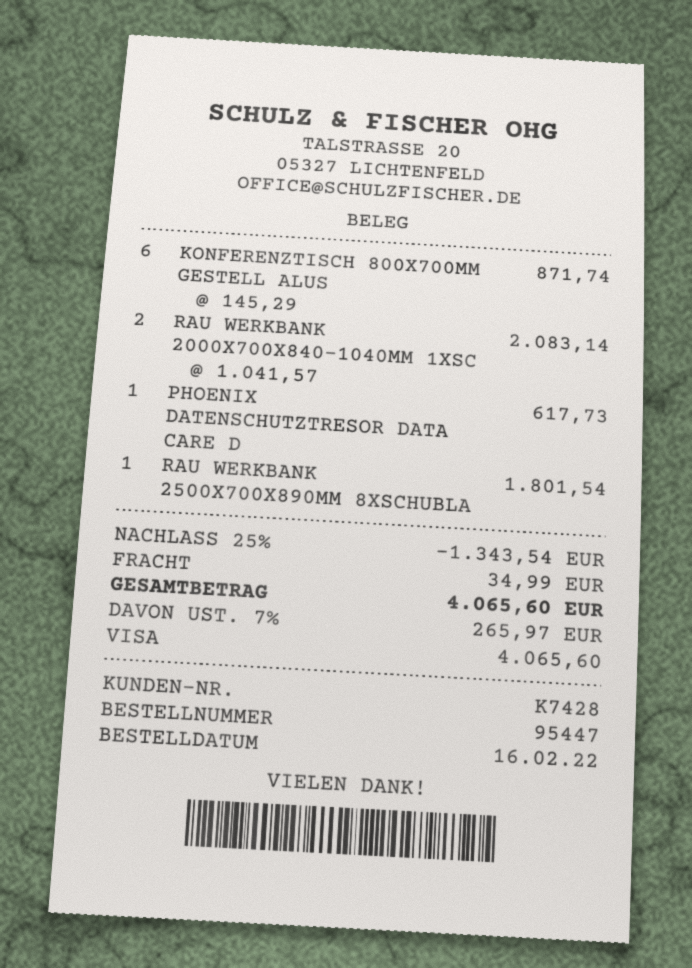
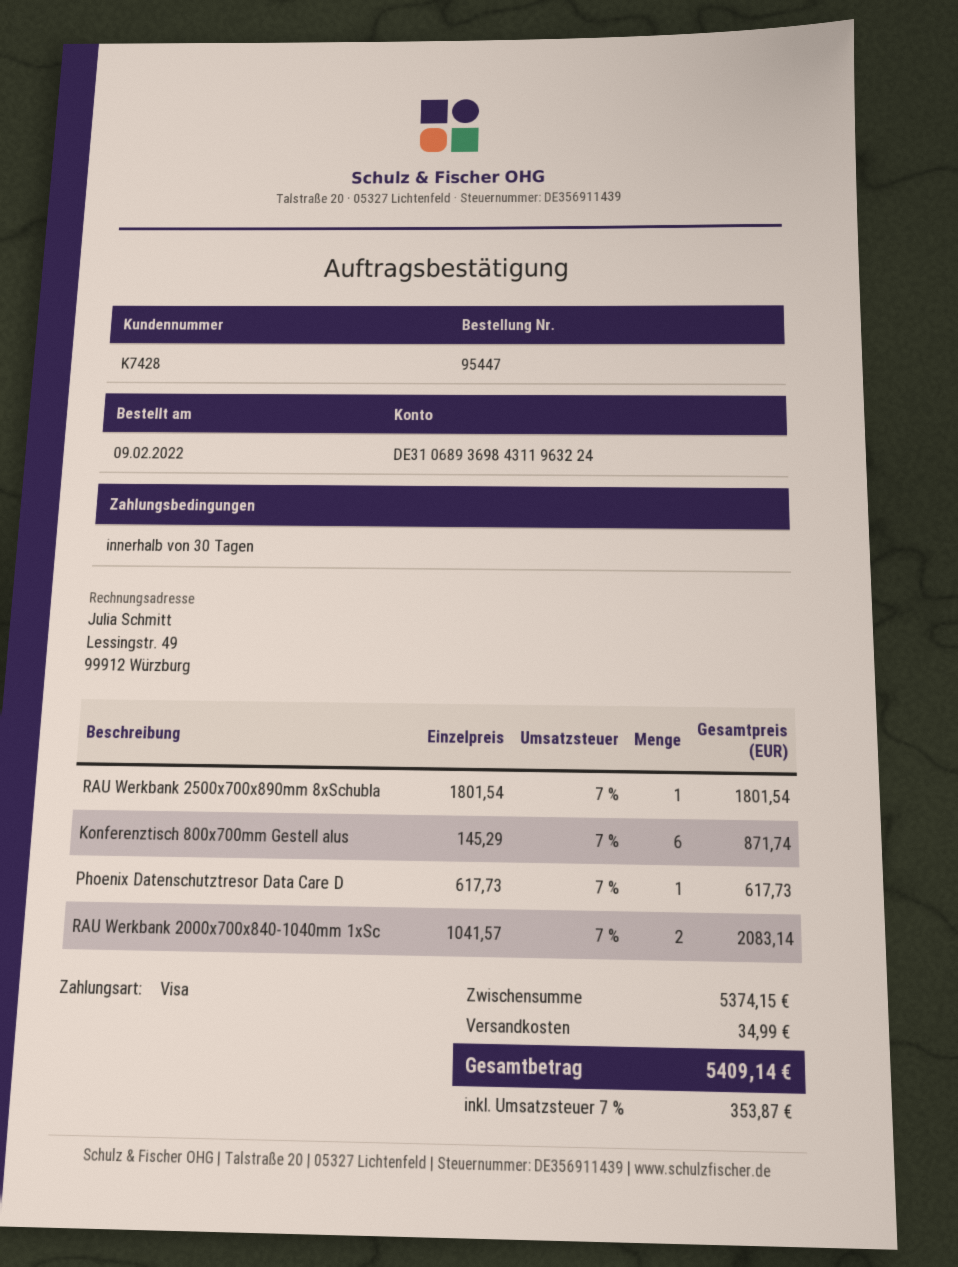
order date: 2022-02-16 -> 2022-02-09
discount: 25% = 1343.54 -> none
tax: 7% = 265.97 -> 7% = 353.87
total: 4065.60 -> 5409.14

